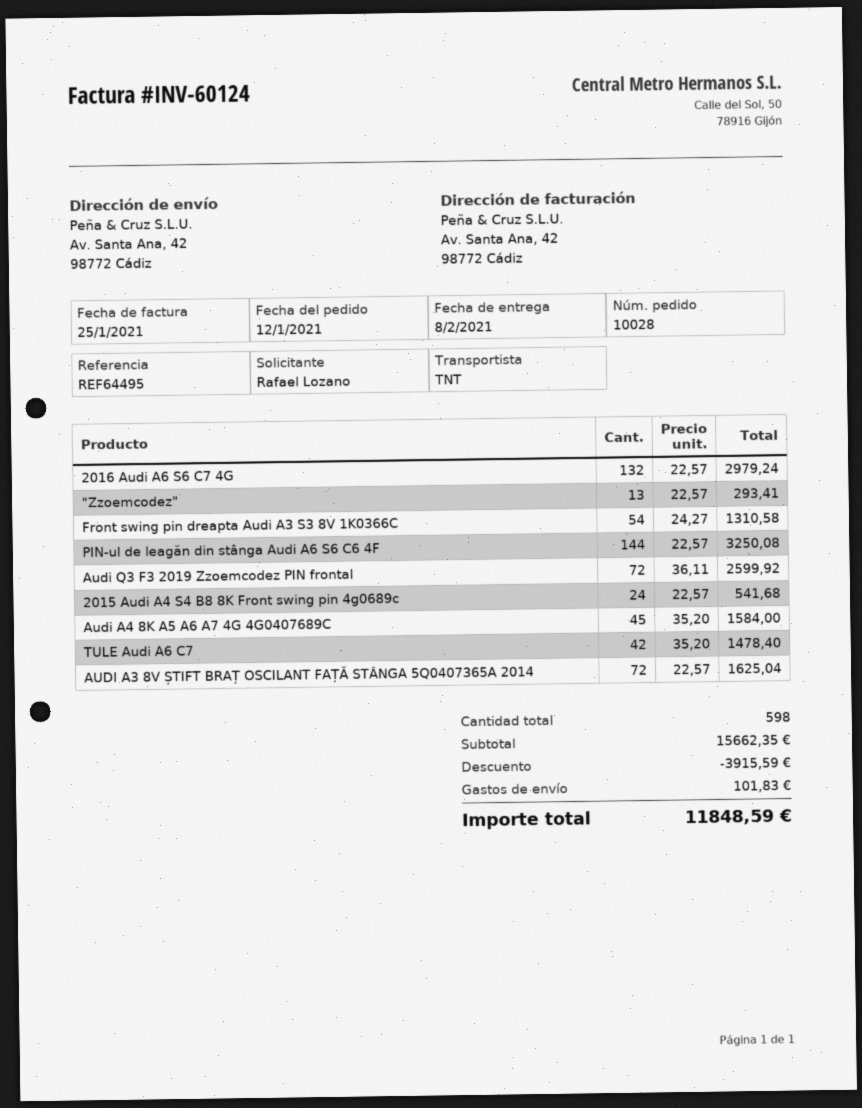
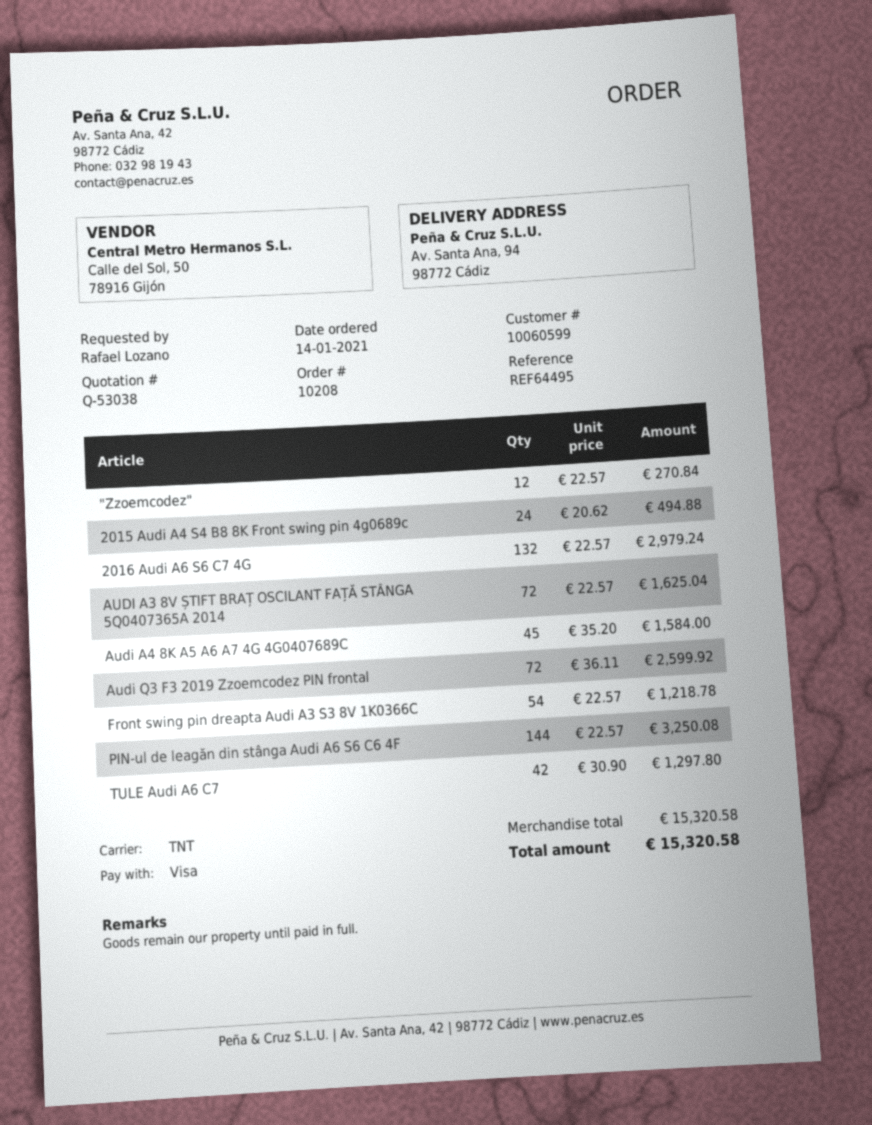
order number: 10028 -> 10208
order date: 2021-01-12 -> 2021-01-14
ship to: Av. Santa Ana, 42, 98772 Cádiz -> Av. Santa Ana, 94, 98772 Cádiz
"Zzoemcodez": 13 x 22.57 = 293.41 -> 12 x 22.57 = 270.84
Front swing pin dreapta Audi A3 S3 8V 1K0366C: 54 x 24.27 = 1310.58 -> 54 x 22.57 = 1218.78
2015 Audi A4 S4 B8 8K Front swing pin 4g0689c: 24 x 22.57 = 541.68 -> 24 x 20.62 = 494.88
TULE Audi A6 C7: 42 x 35.20 = 1478.40 -> 42 x 30.90 = 1297.80
subtotal: 15662.35 -> 15320.58
discount: 3915.59 -> none
shipping: 101.83 -> none
total: 11848.59 -> 15320.58

